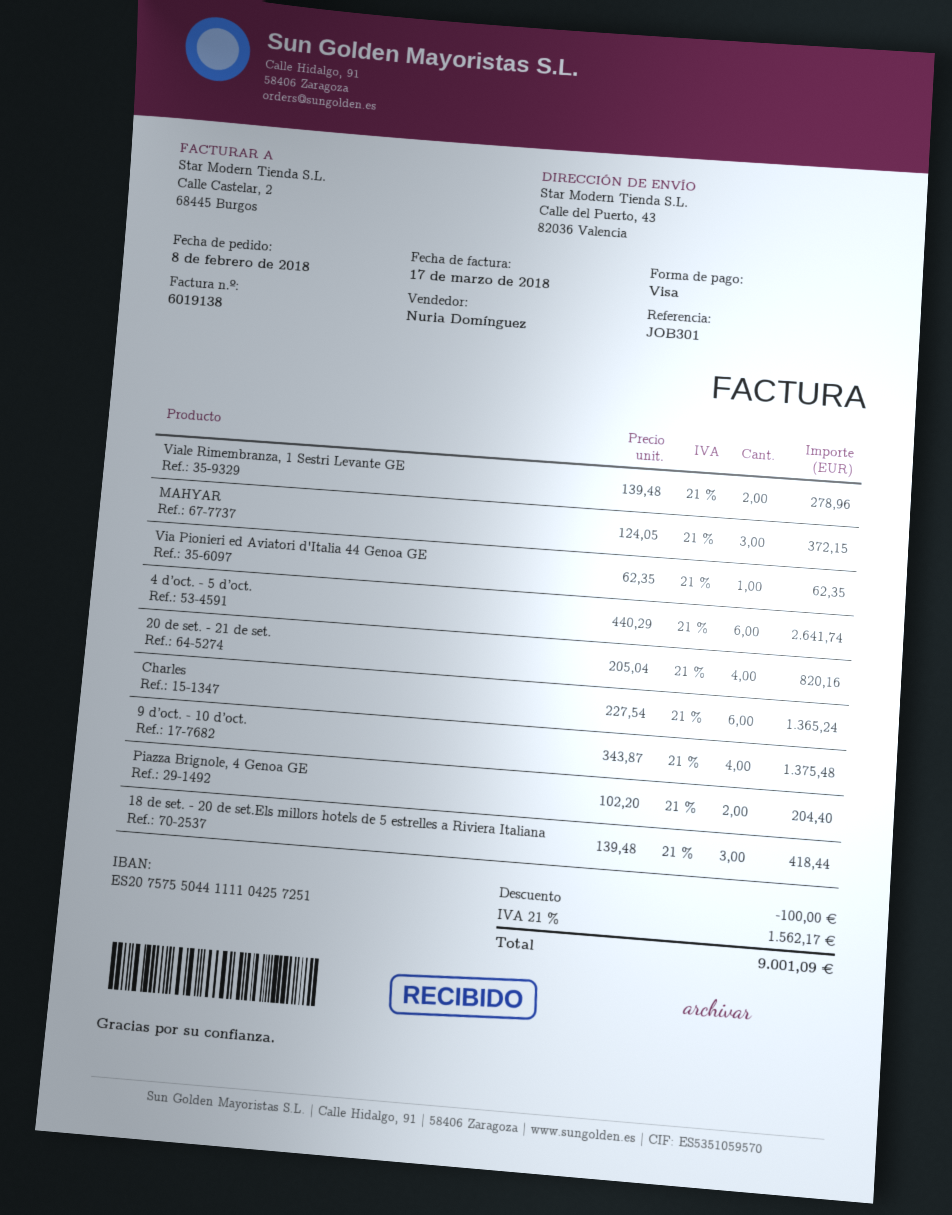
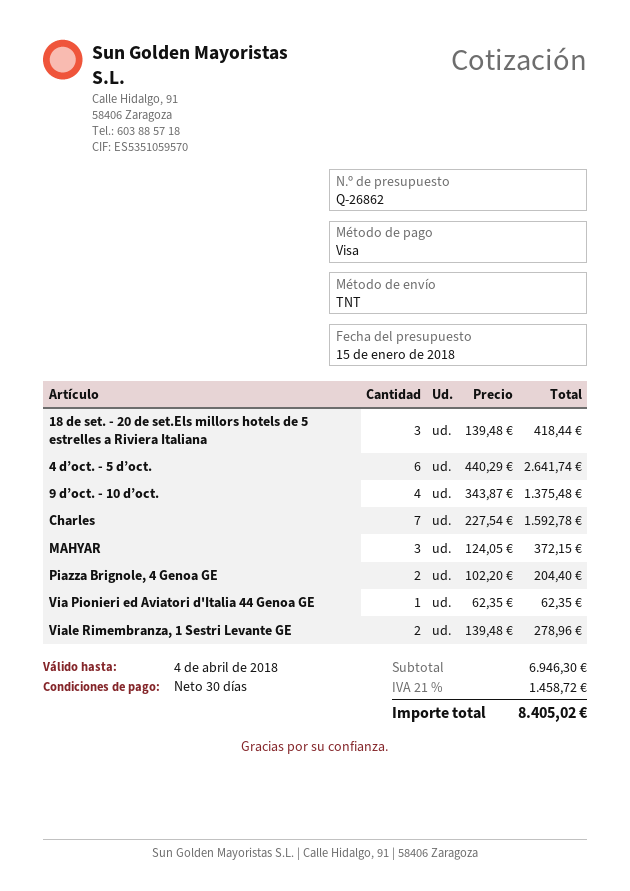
20 de set. - 21 de set.: 4 x 205.04 = 820.16 -> none
Charles: 6 x 227.54 = 1365.24 -> 7 x 227.54 = 1592.78
discount: 100.00 -> none
tax: 21% = 1562.17 -> 21% = 1458.72
total: 9001.09 -> 8405.02

